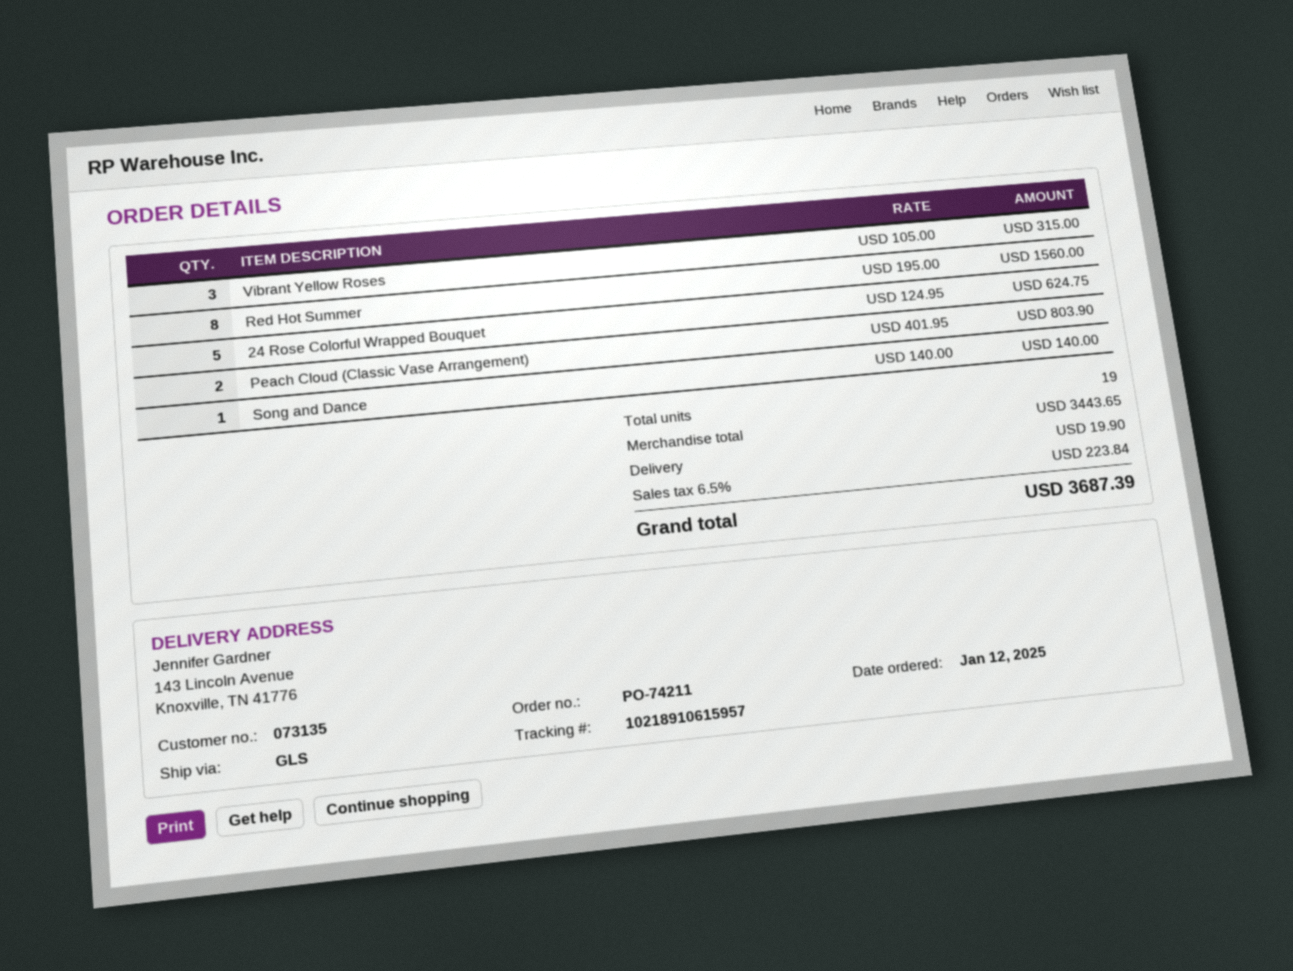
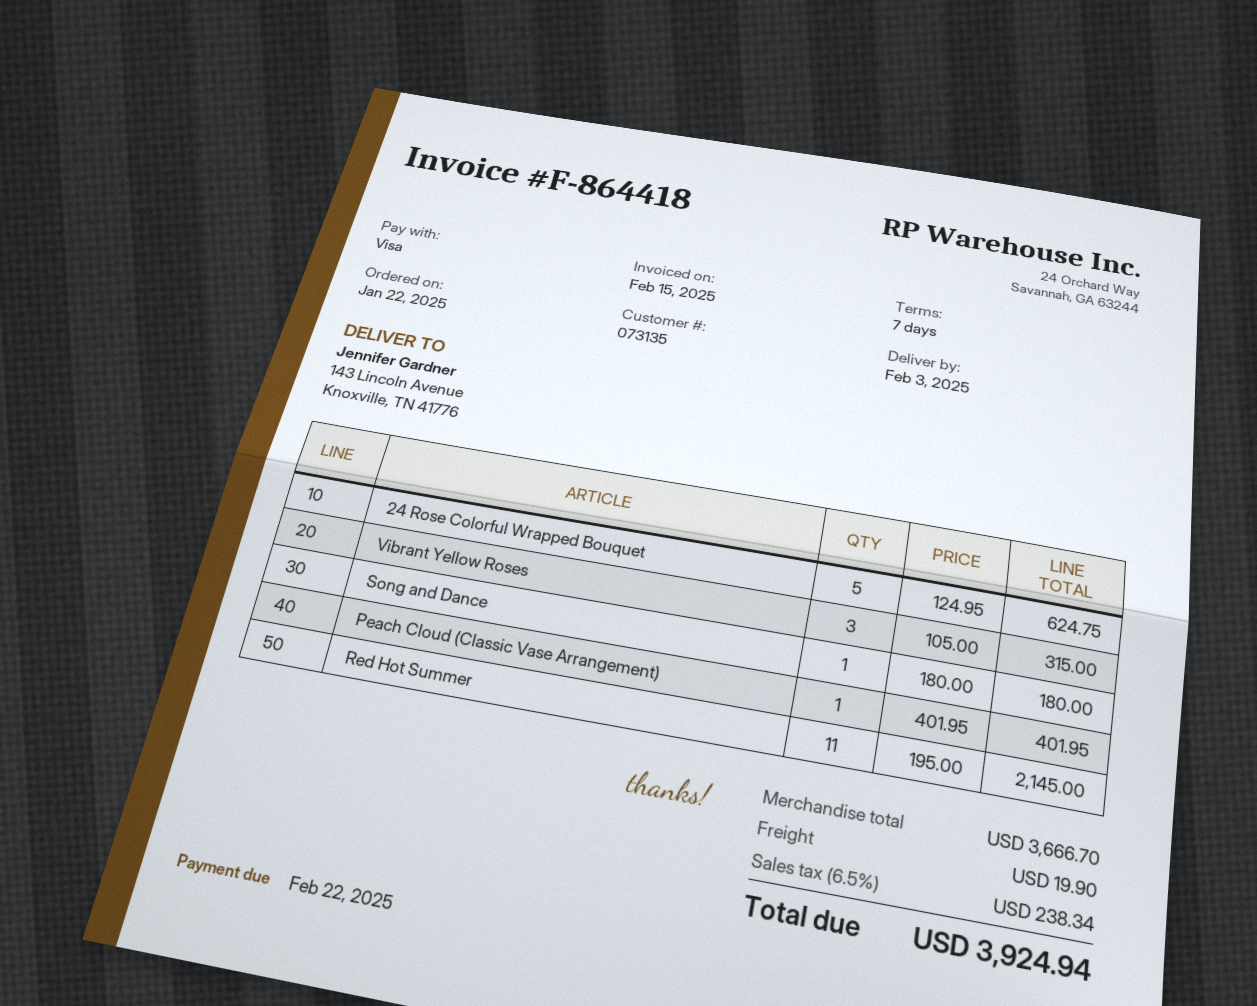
order date: 2025-01-12 -> 2025-01-22
Red Hot Summer: 8 x 195.00 = 1560.00 -> 11 x 195.00 = 2145.00
Peach Cloud (Classic Vase Arrangement): 2 x 401.95 = 803.90 -> 1 x 401.95 = 401.95
Song and Dance: 1 x 140.00 = 140.00 -> 1 x 180.00 = 180.00
subtotal: 3443.65 -> 3666.70
tax: 6.5% = 223.84 -> 6.5% = 238.34
total: 3687.39 -> 3924.94

